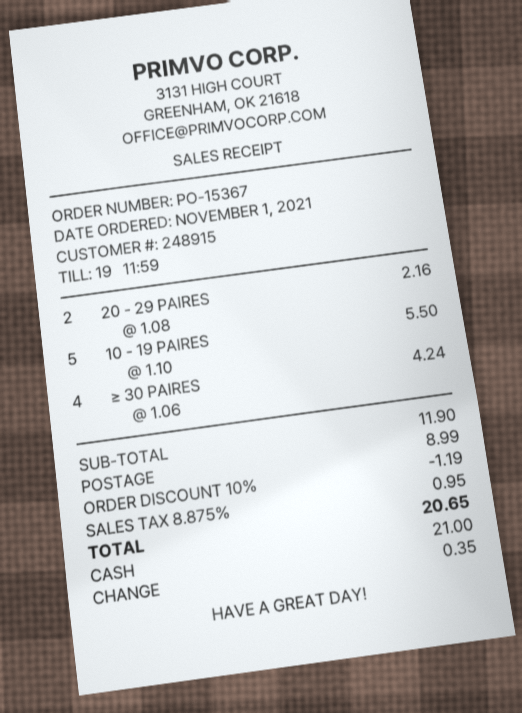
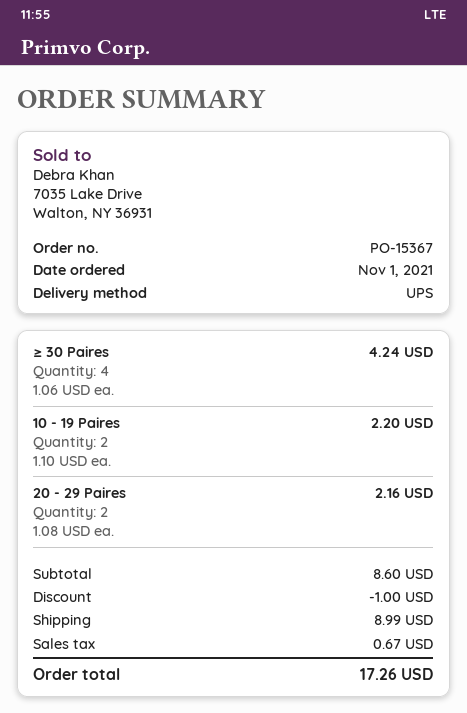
10 - 19 PAIRES: 5 x 1.10 = 5.50 -> 2 x 1.10 = 2.20
subtotal: 11.90 -> 8.60
discount: 1.19 -> 1.00
tax: 0.95 -> 0.67
total: 20.65 -> 17.26

